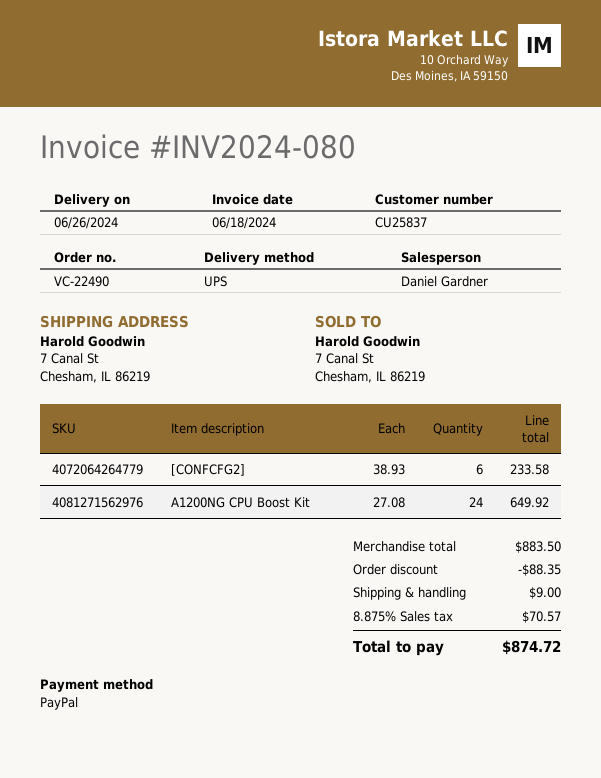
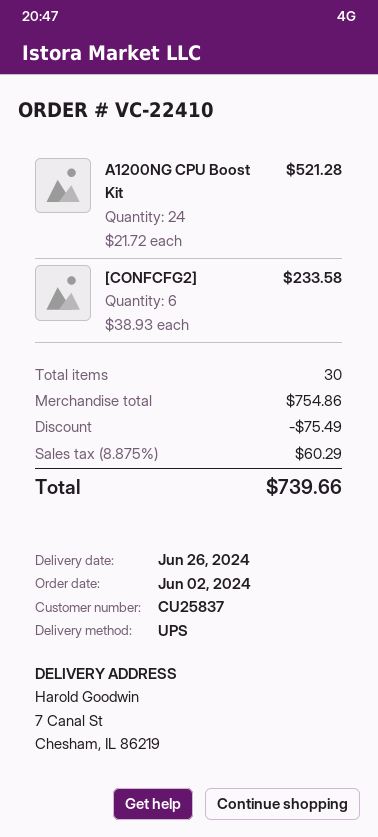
order number: VC-22490 -> VC-22410
A1200NG CPU Boost Kit: 24 x 27.08 = 649.92 -> 24 x 21.72 = 521.28
subtotal: 883.50 -> 754.86
discount: 88.35 -> 75.49
shipping: 9.00 -> none
tax: 8.875% = 70.57 -> 8.875% = 60.29
total: 874.72 -> 739.66

